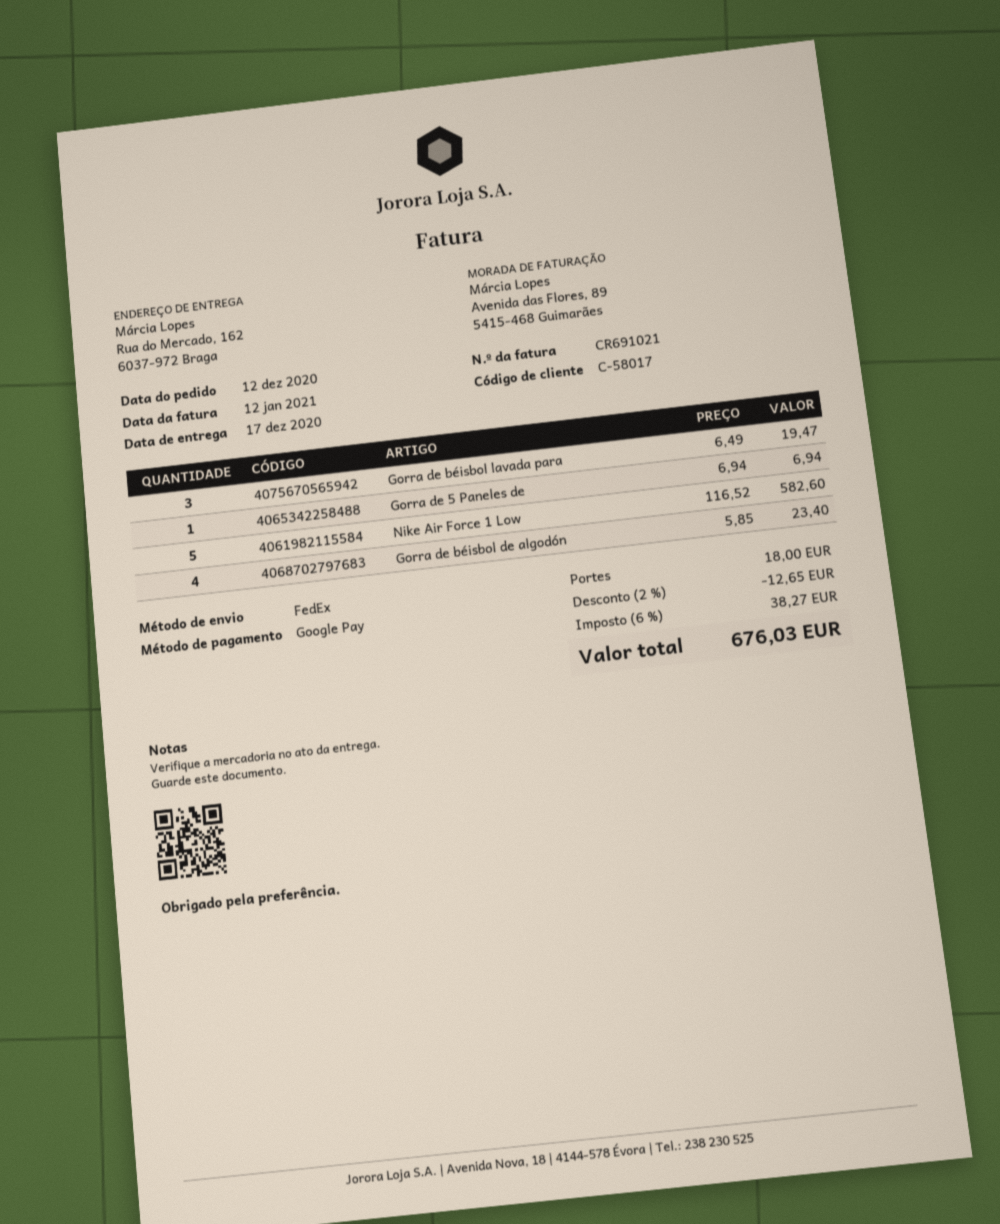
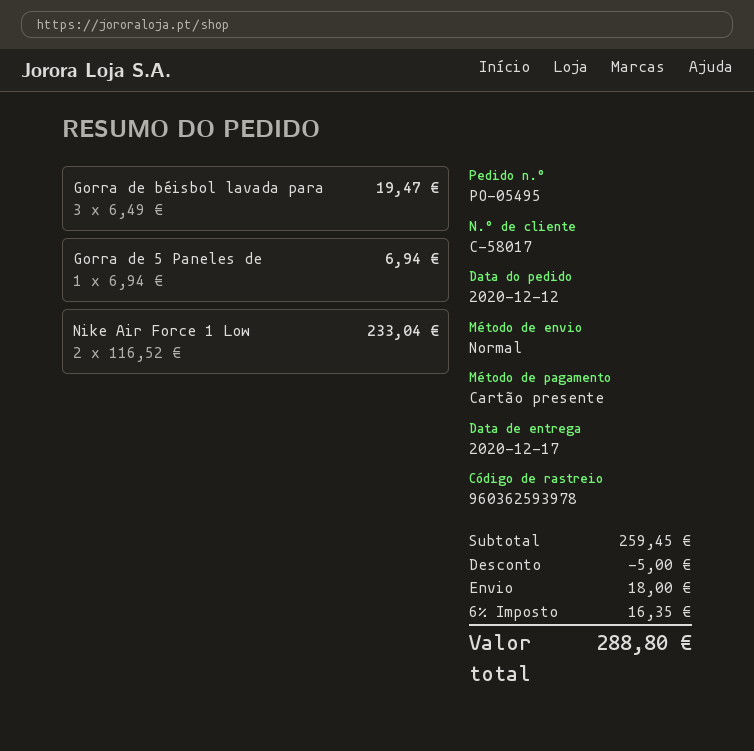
payment method: Google Pay -> gift card
shipping method: FedEx -> standard
Nike Air Force 1 Low: 5 x 116.52 = 582.60 -> 2 x 116.52 = 233.04
Gorra de béisbol de algodón: 4 x 5.85 = 23.40 -> none
discount: 12.65 -> 5.00
tax: 6% = 38.27 -> 6% = 16.35
total: 676.03 -> 288.80

